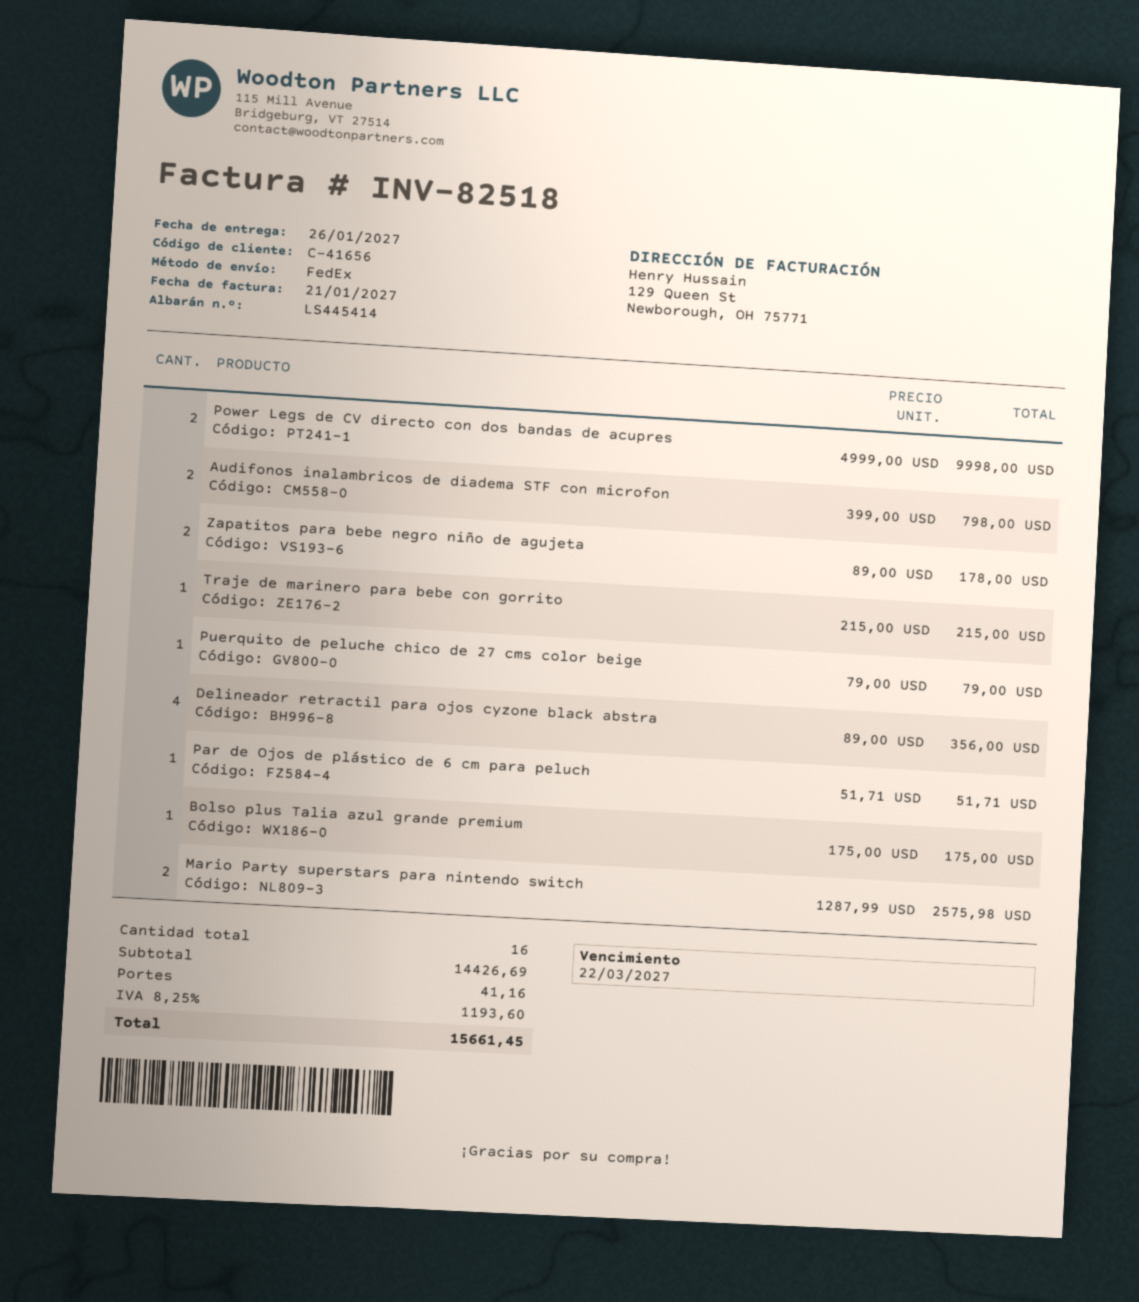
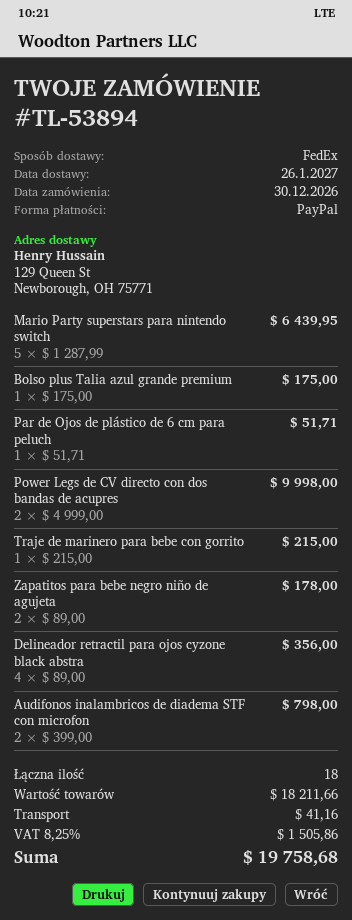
Puerquito de peluche chico de 27 cms color beige: 1 x 79.00 = 79.00 -> none
Mario Party superstars para nintendo switch: 2 x 1287.99 = 2575.98 -> 5 x 1287.99 = 6439.95
total quantity: 16 -> 18
subtotal: 14426.69 -> 18211.66
tax: 8.25% = 1193.60 -> 8.25% = 1505.86
total: 15661.45 -> 19758.68

